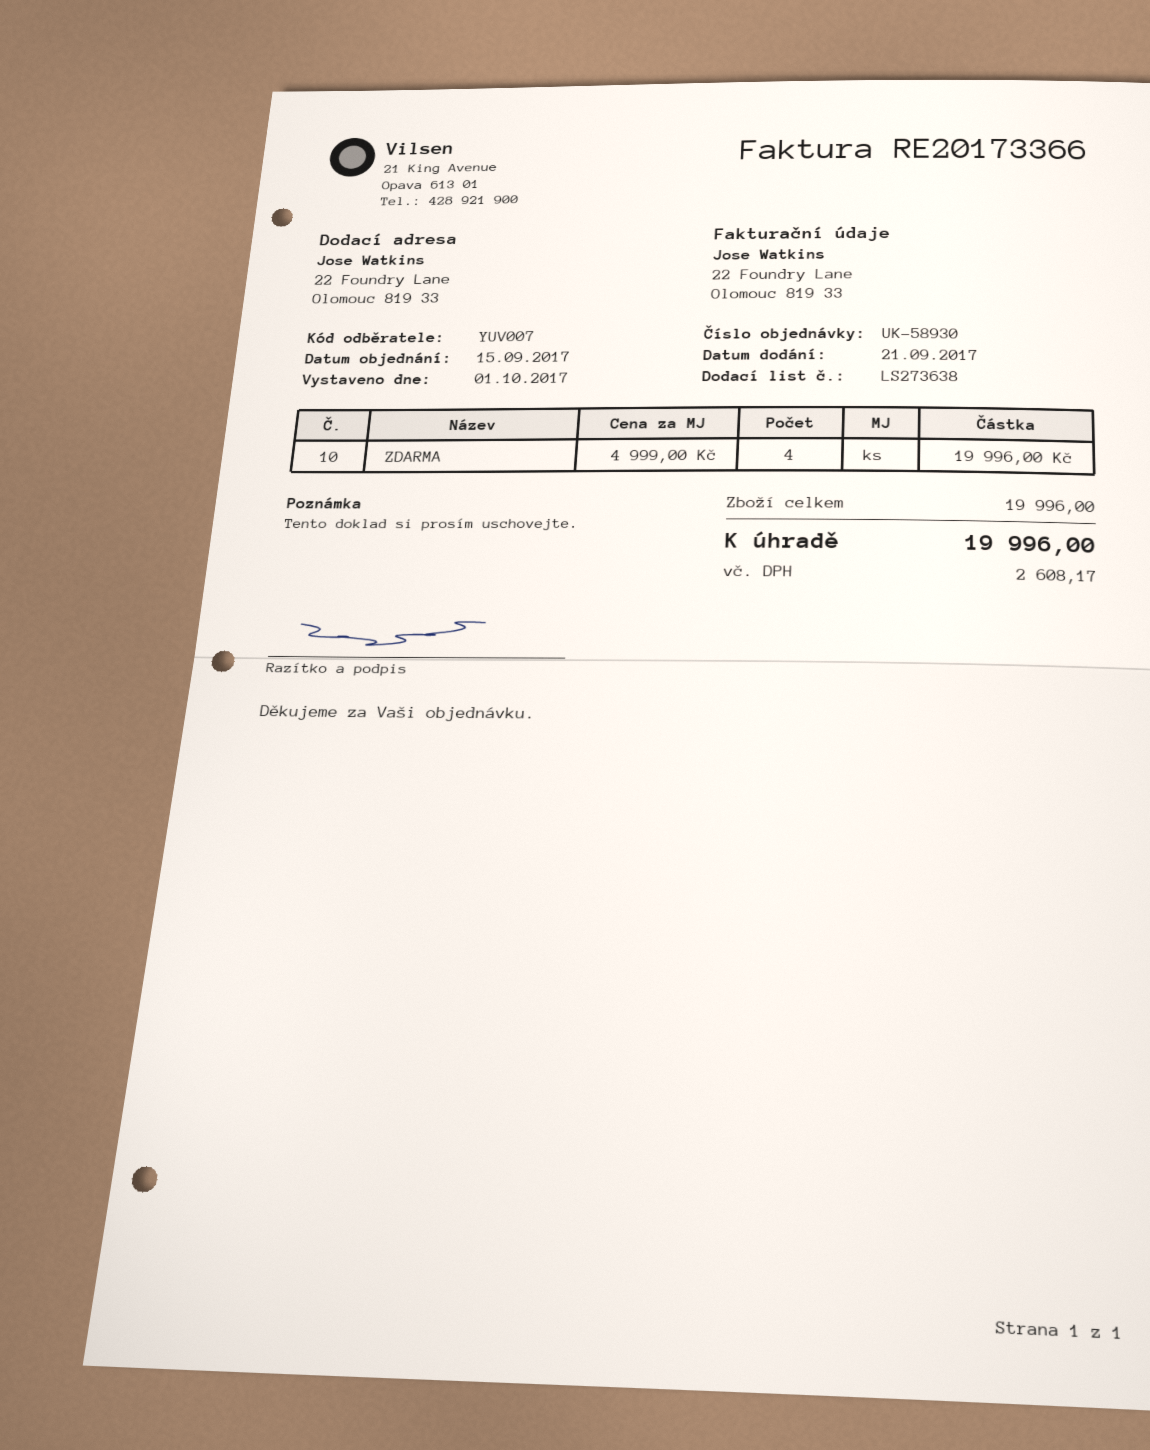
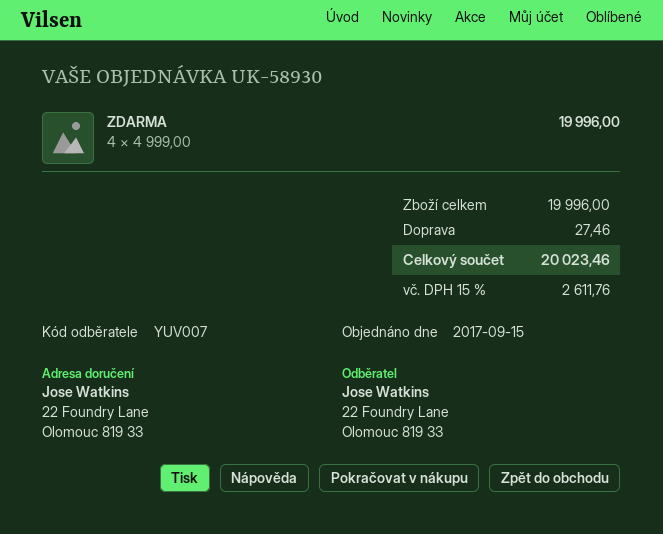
shipping: none -> 27.46
tax: 2608.17 -> 2611.76
total: 19996.00 -> 20023.46

